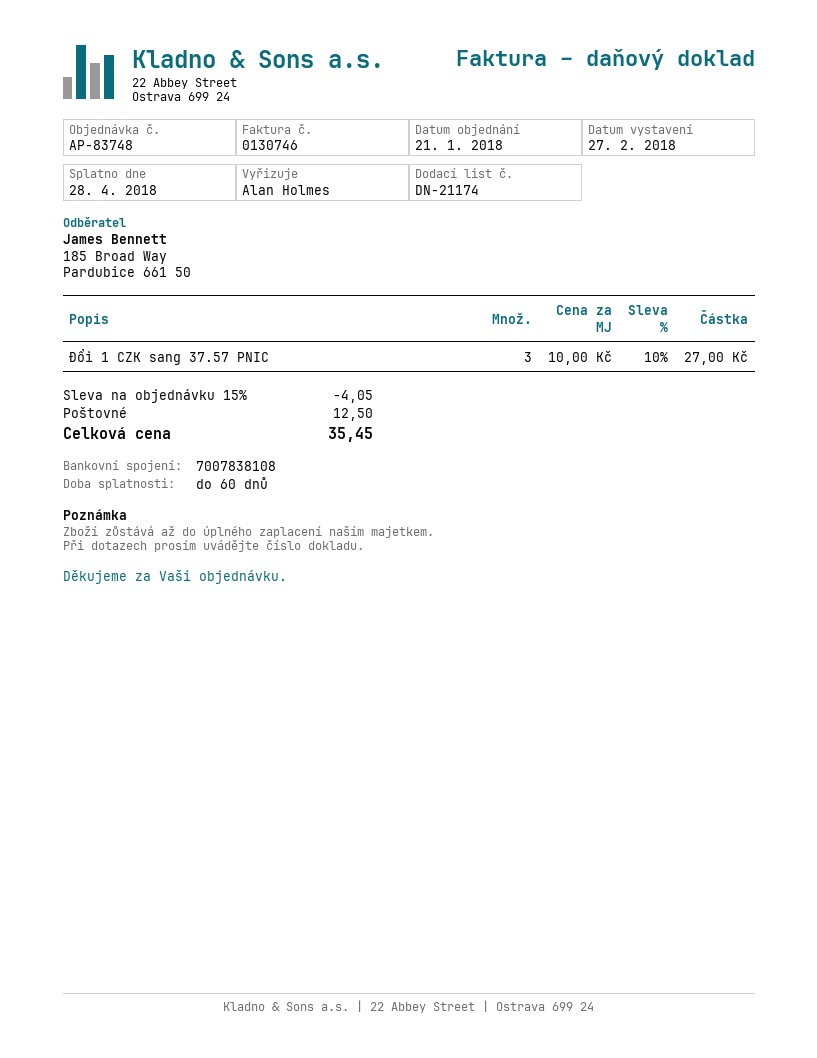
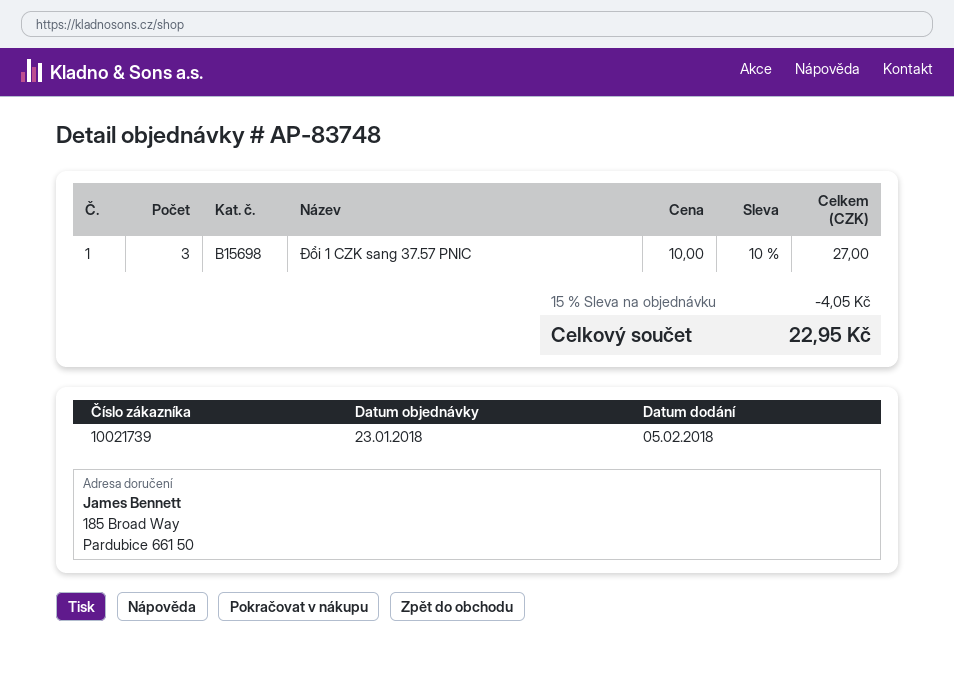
order date: 2018-01-21 -> 2018-01-23
shipping: 12.50 -> none
total: 35.45 -> 22.95

